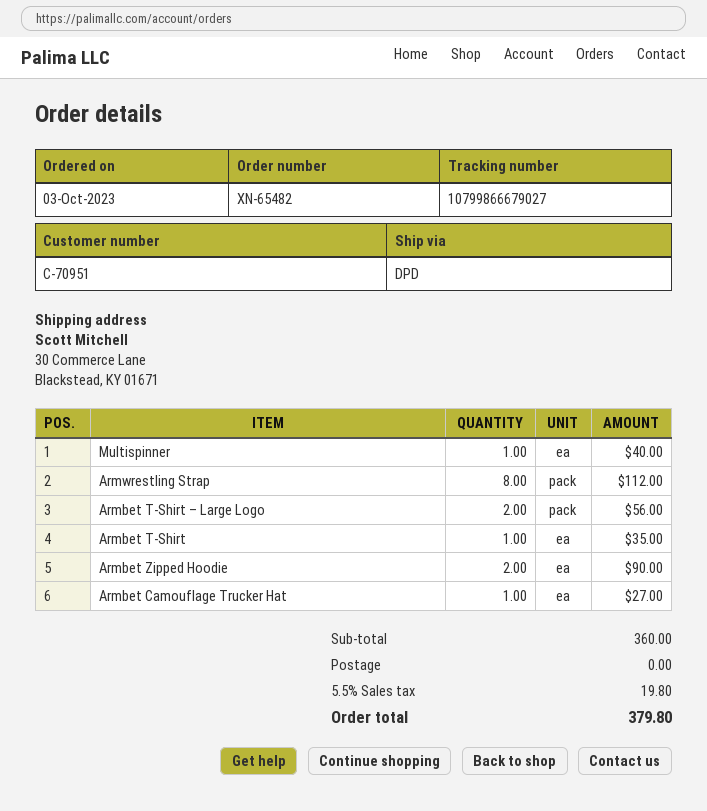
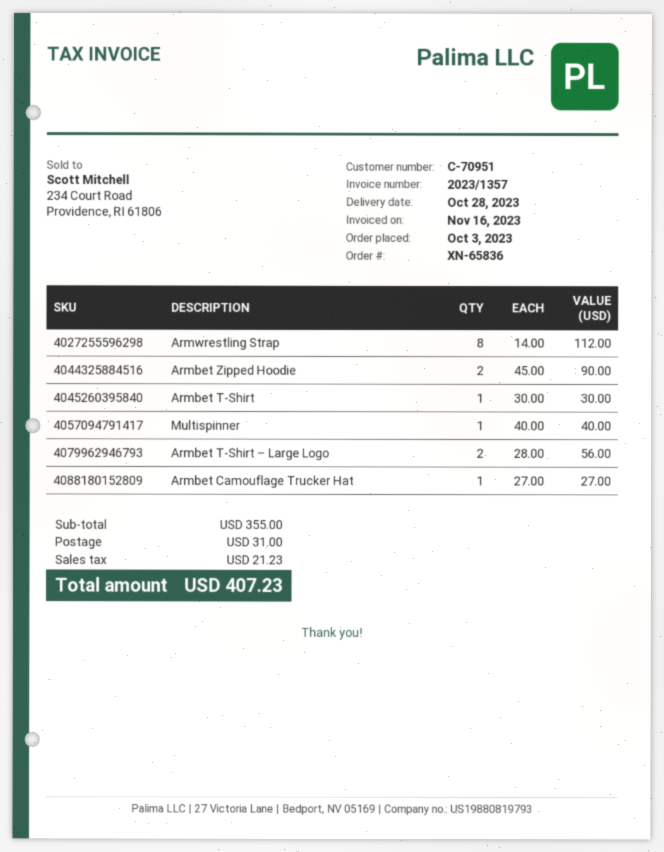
order number: XN-65482 -> XN-65836
Armbet T-Shirt: 1 for 35.00 -> 1 for 30.00
subtotal: 360.00 -> 355.00
shipping: 0.00 -> 31.00
tax: 19.80 -> 21.23
total: 379.80 -> 407.23

